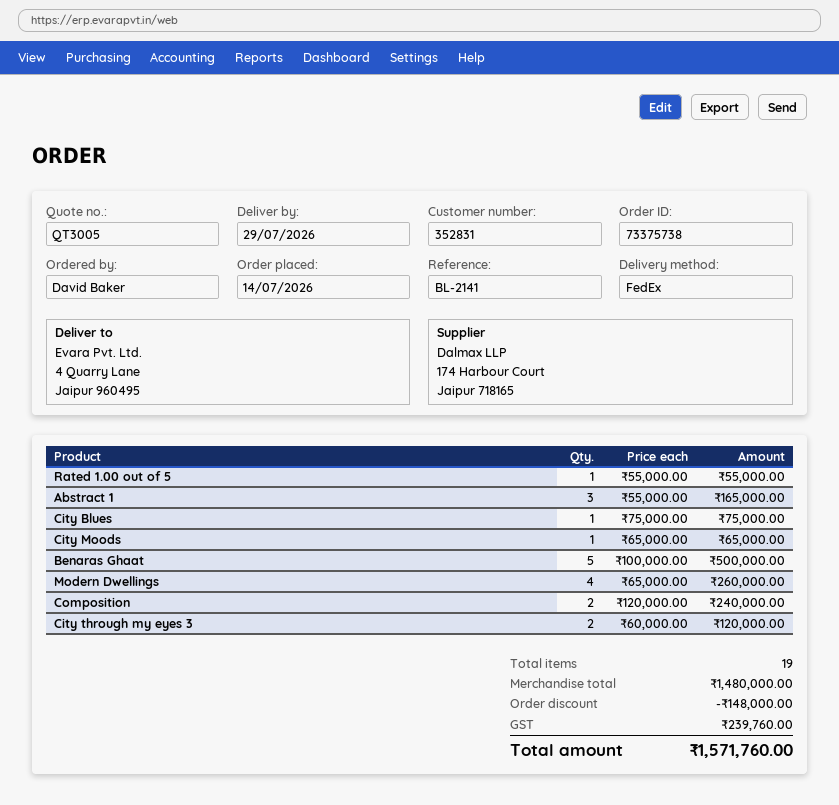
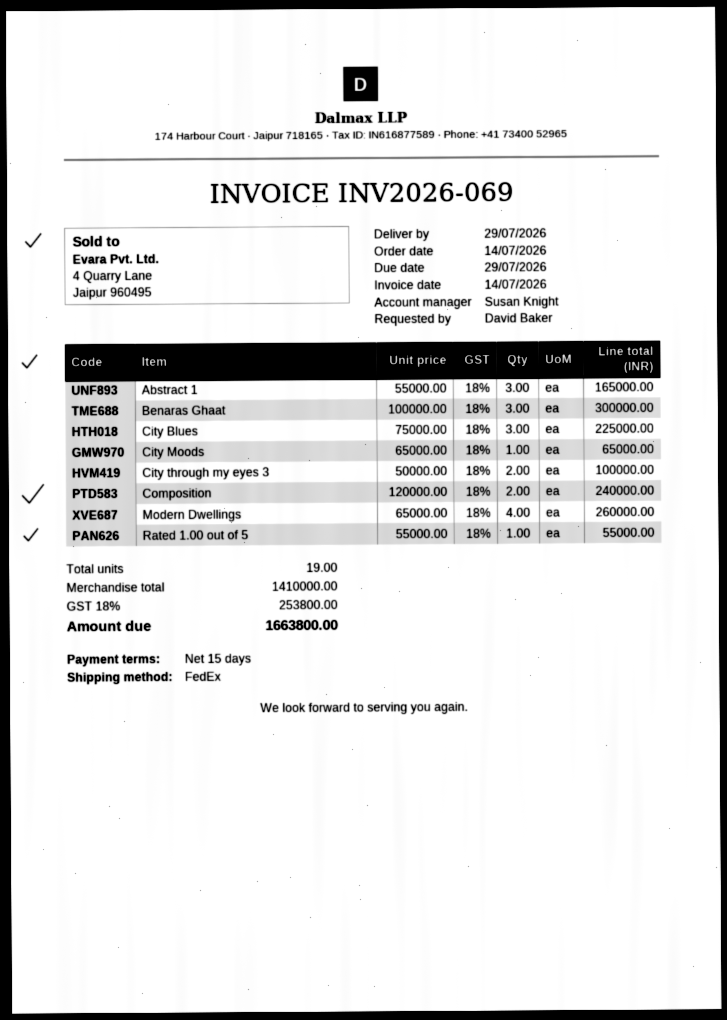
City Blues: 1 x 75000.00 = 75000.00 -> 3 x 75000.00 = 225000.00
Benaras Ghaat: 5 x 100000.00 = 500000.00 -> 3 x 100000.00 = 300000.00
City through my eyes 3: 2 x 60000.00 = 120000.00 -> 2 x 50000.00 = 100000.00
subtotal: 1480000.00 -> 1410000.00
discount: 148000.00 -> none
tax: 239760.00 -> 253800.00
total: 1571760.00 -> 1663800.00

